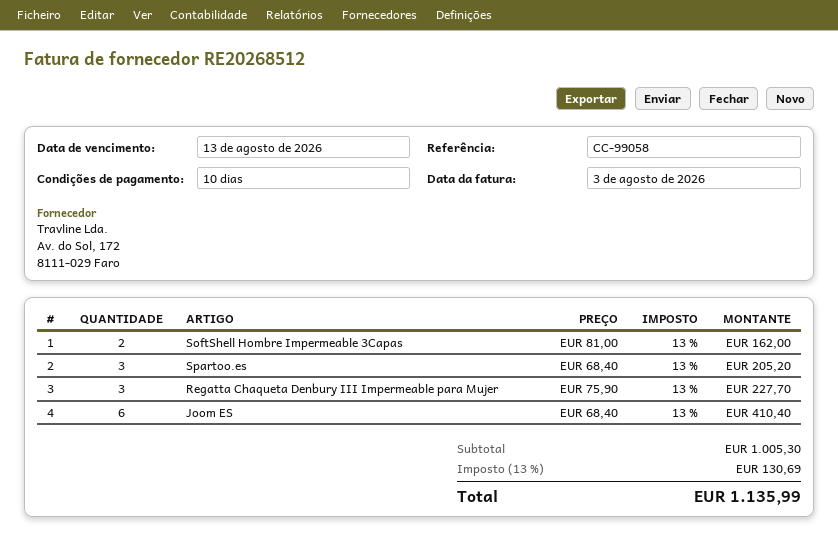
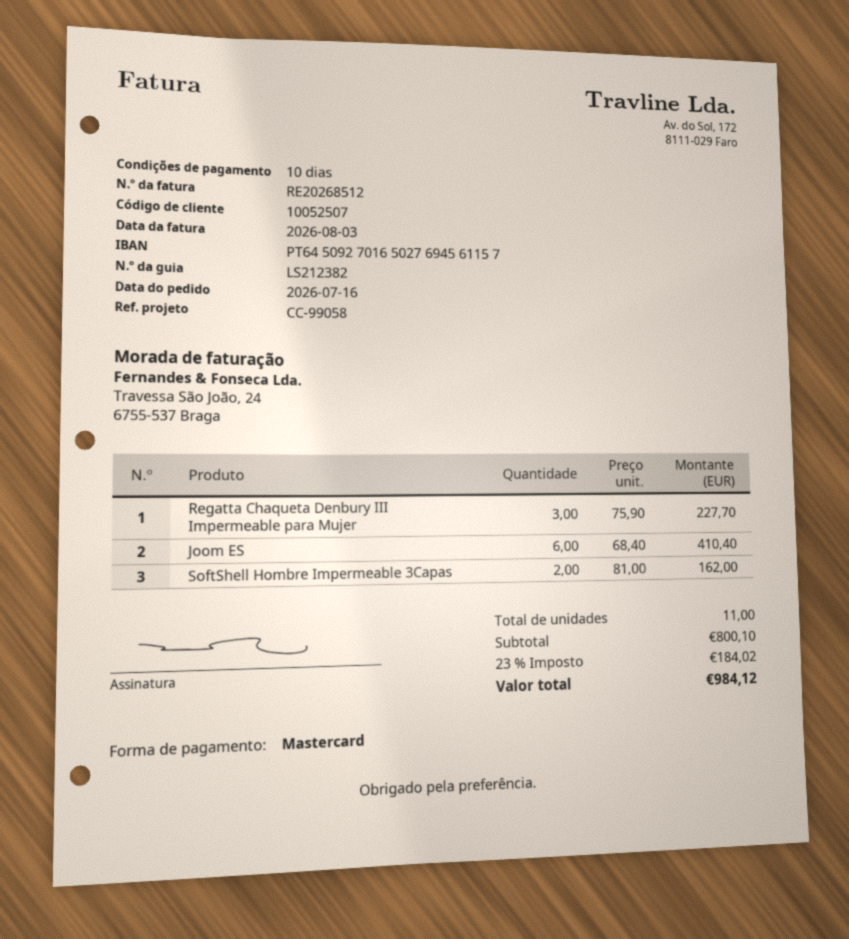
Spartoo.es: 3 x 68.40 = 205.20 -> none
subtotal: 1005.30 -> 800.10
tax: 13% = 130.69 -> 23% = 184.02
total: 1135.99 -> 984.12

